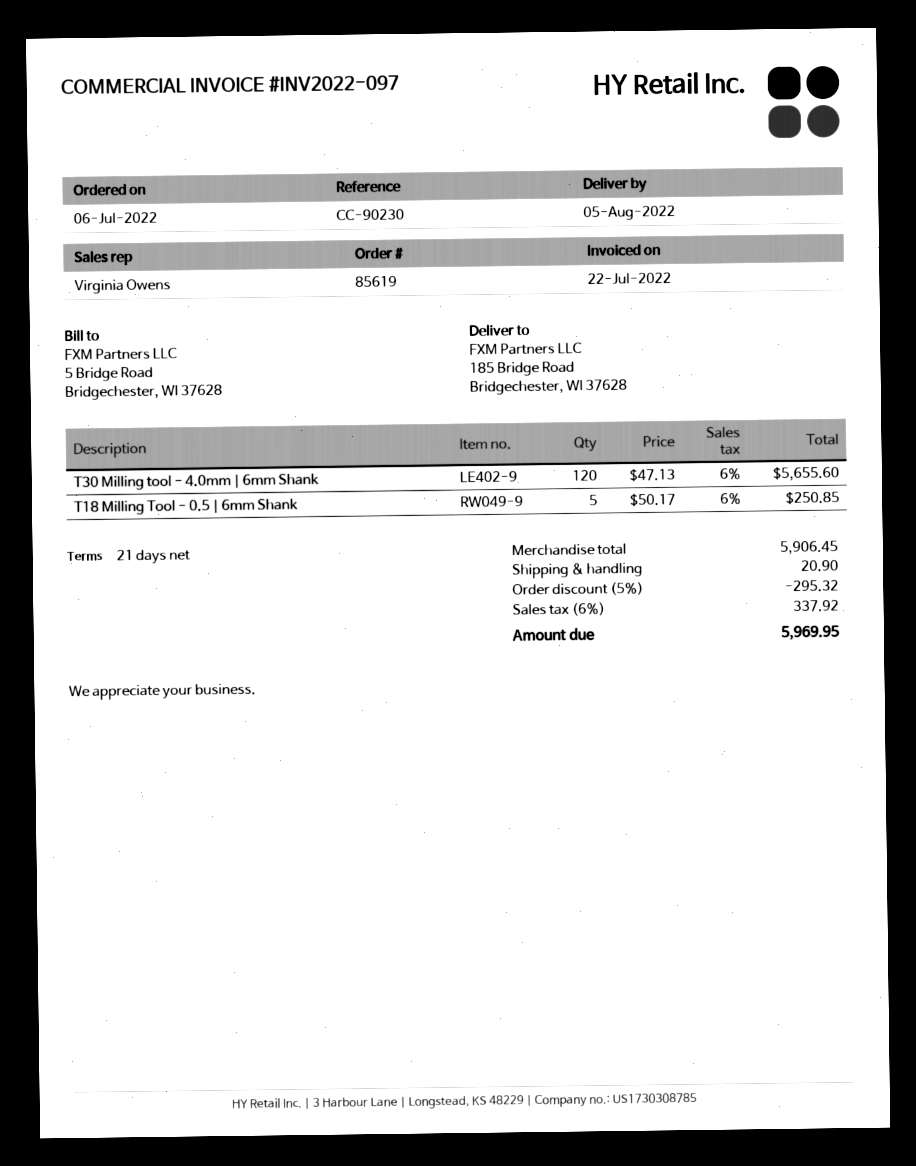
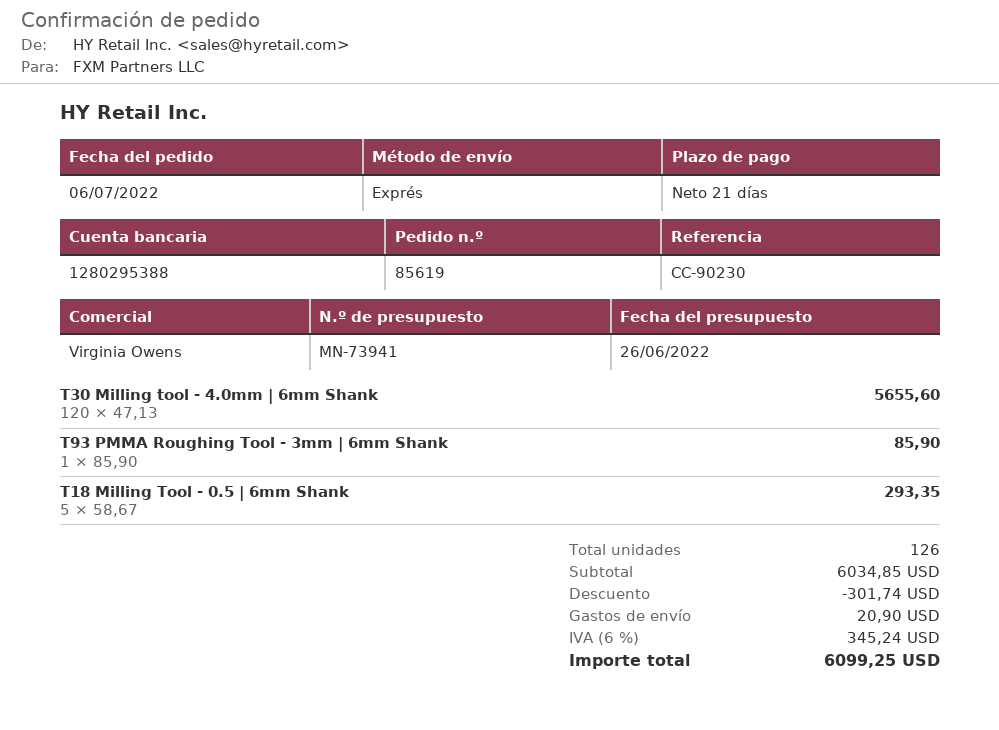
T18 Milling Tool - 0.5 | 6mm Shank: 5 x 50.17 = 250.85 -> 5 x 58.67 = 293.35
T93 PMMA Roughing Tool - 3mm | 6mm Shank: none -> 1 x 85.90 = 85.90
subtotal: 5906.45 -> 6034.85
discount: 295.32 -> 301.74
tax: 6% = 337.92 -> 6% = 345.24
total: 5969.95 -> 6099.25

